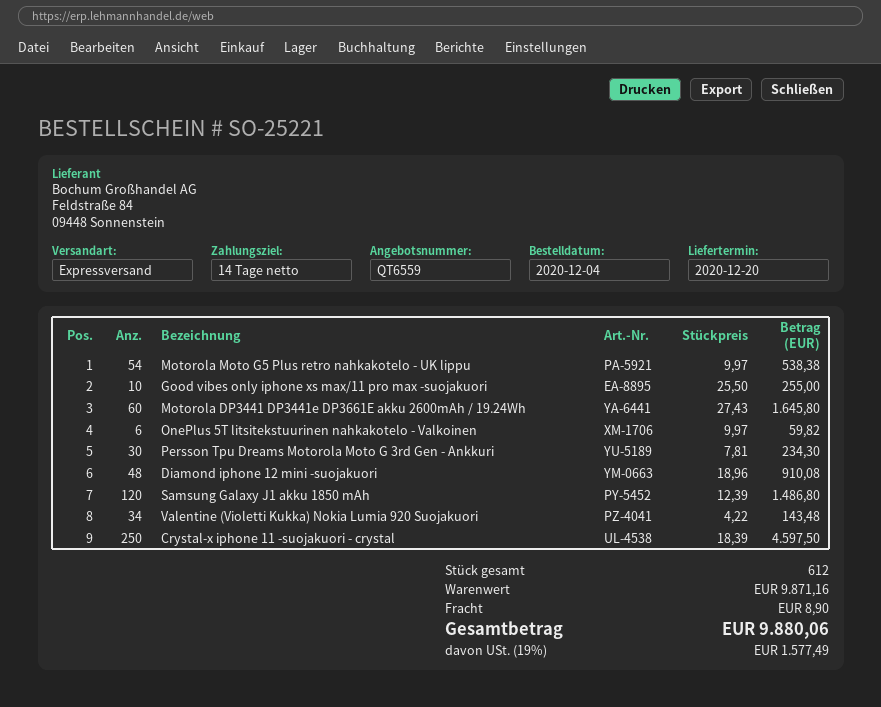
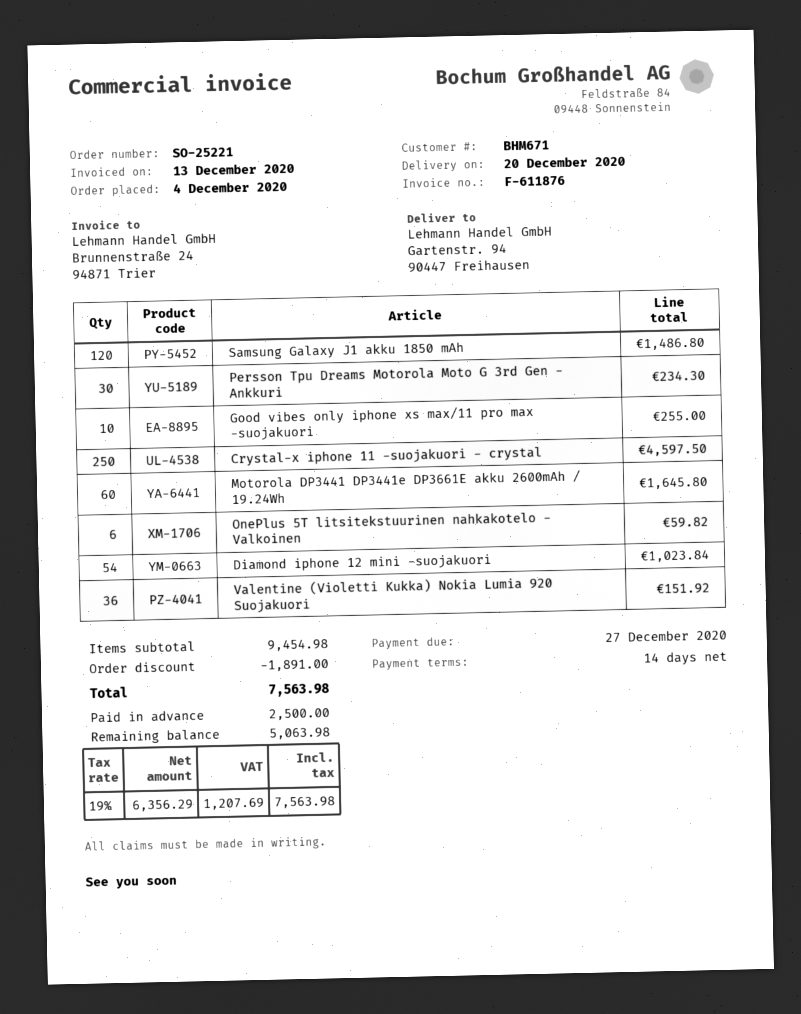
Motorola Moto G5 Plus retro nahkakotelo - UK lippu: 54 for 538.38 -> none
Diamond iphone 12 mini -suojakuori: 48 for 910.08 -> 54 for 1023.84
Valentine (Violetti Kukka) Nokia Lumia 920 Suojakuori: 34 for 143.48 -> 36 for 151.92
subtotal: 9871.16 -> 9454.98
discount: none -> 1891.00
shipping: 8.90 -> none
tax: 19% = 1577.49 -> 19% = 1207.69
total: 9880.06 -> 7563.98

